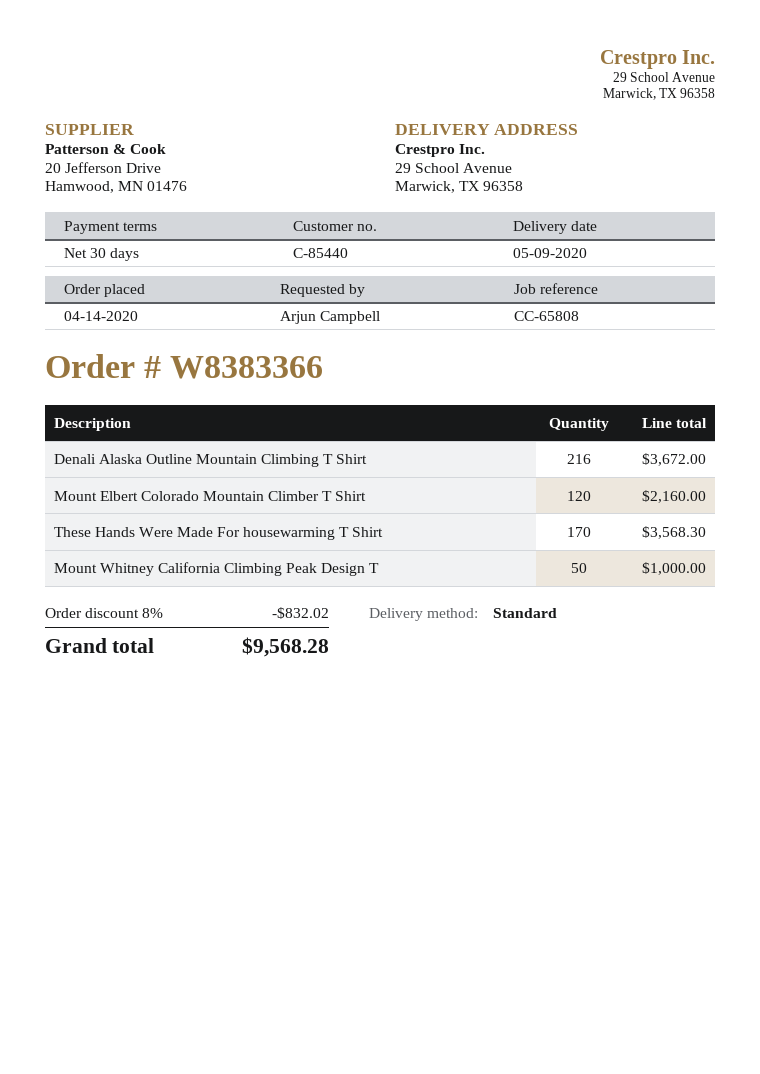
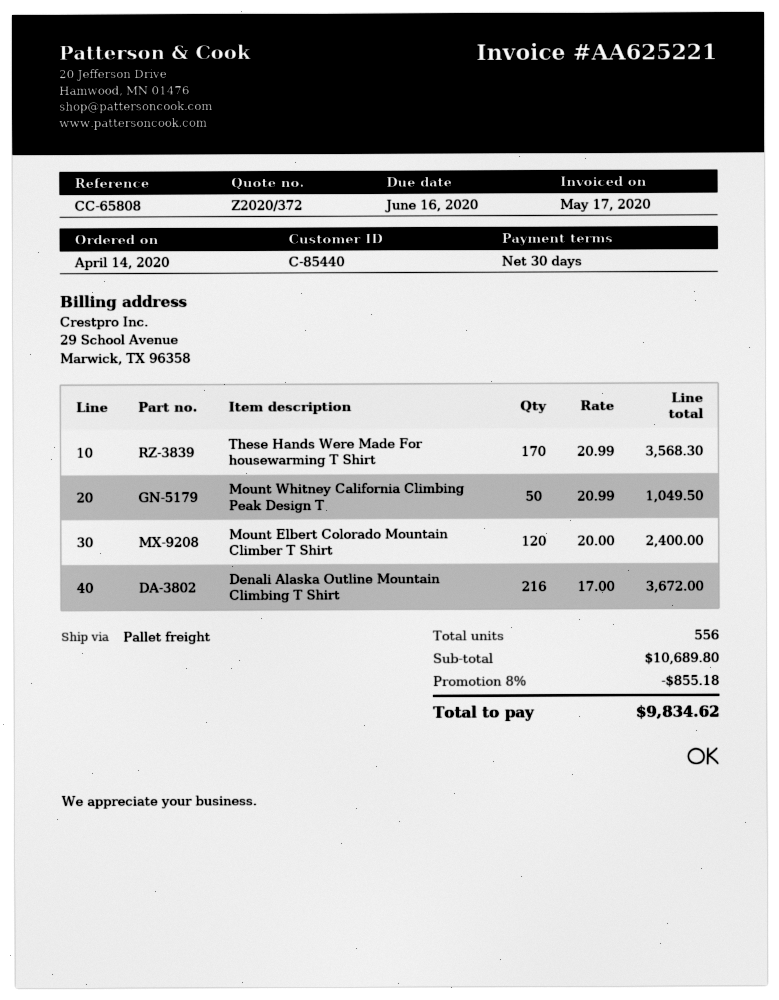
shipping method: standard -> pallet freight
Mount Elbert Colorado Mountain Climber T Shirt: 120 for 2160.00 -> 120 for 2400.00
Mount Whitney California Climbing Peak Design T: 50 for 1000.00 -> 50 for 1049.50
discount: 8% = 832.02 -> 8% = 855.18
total: 9568.28 -> 9834.62

